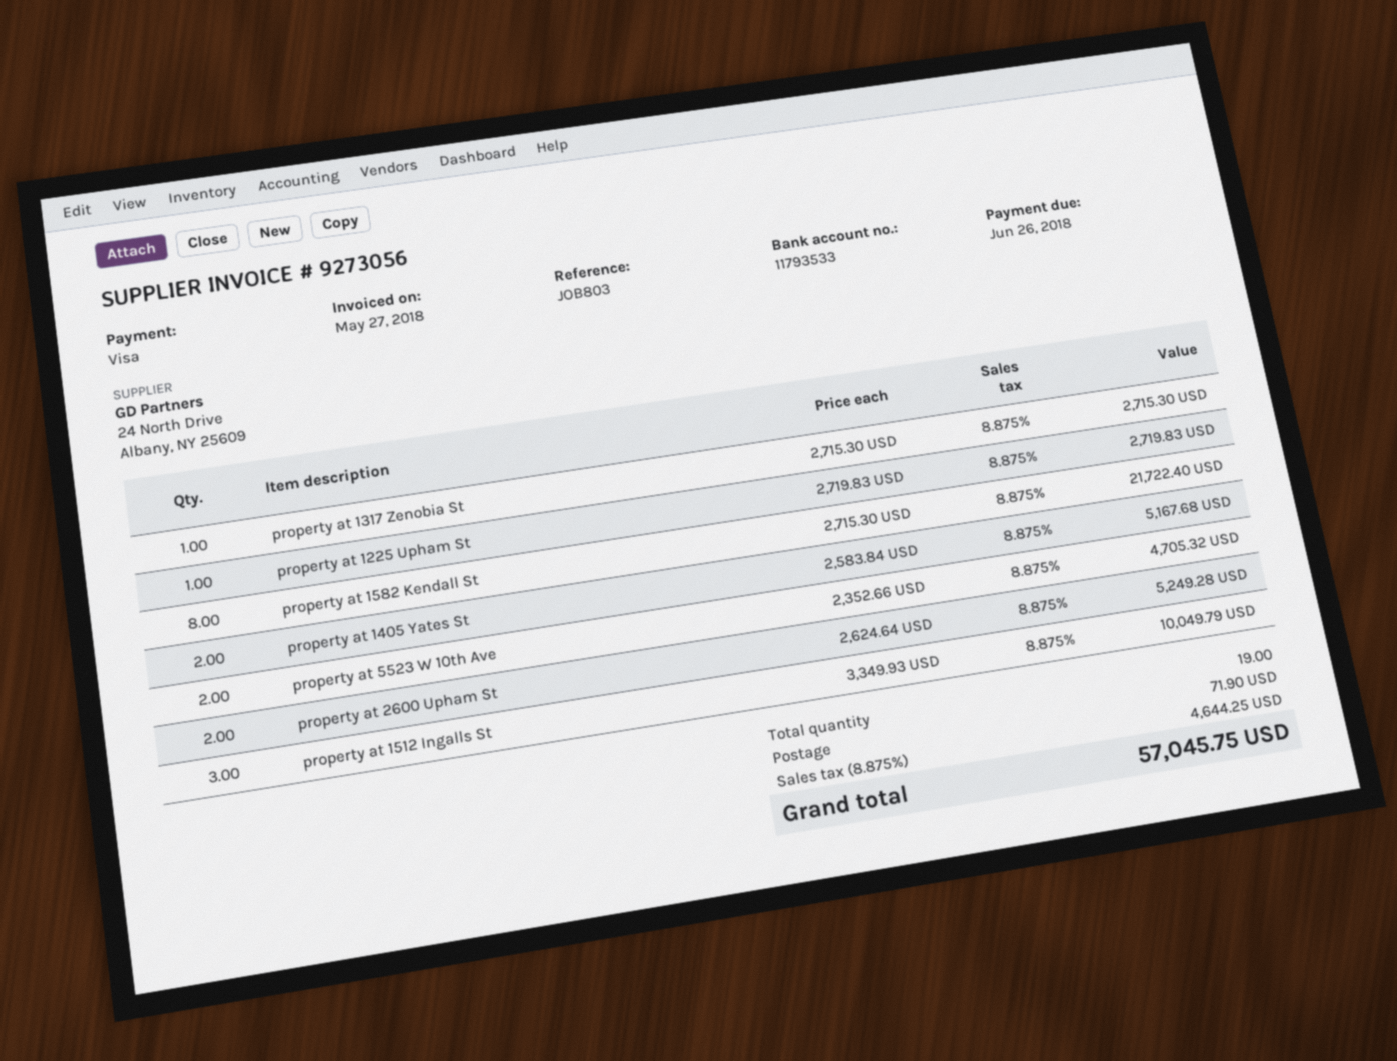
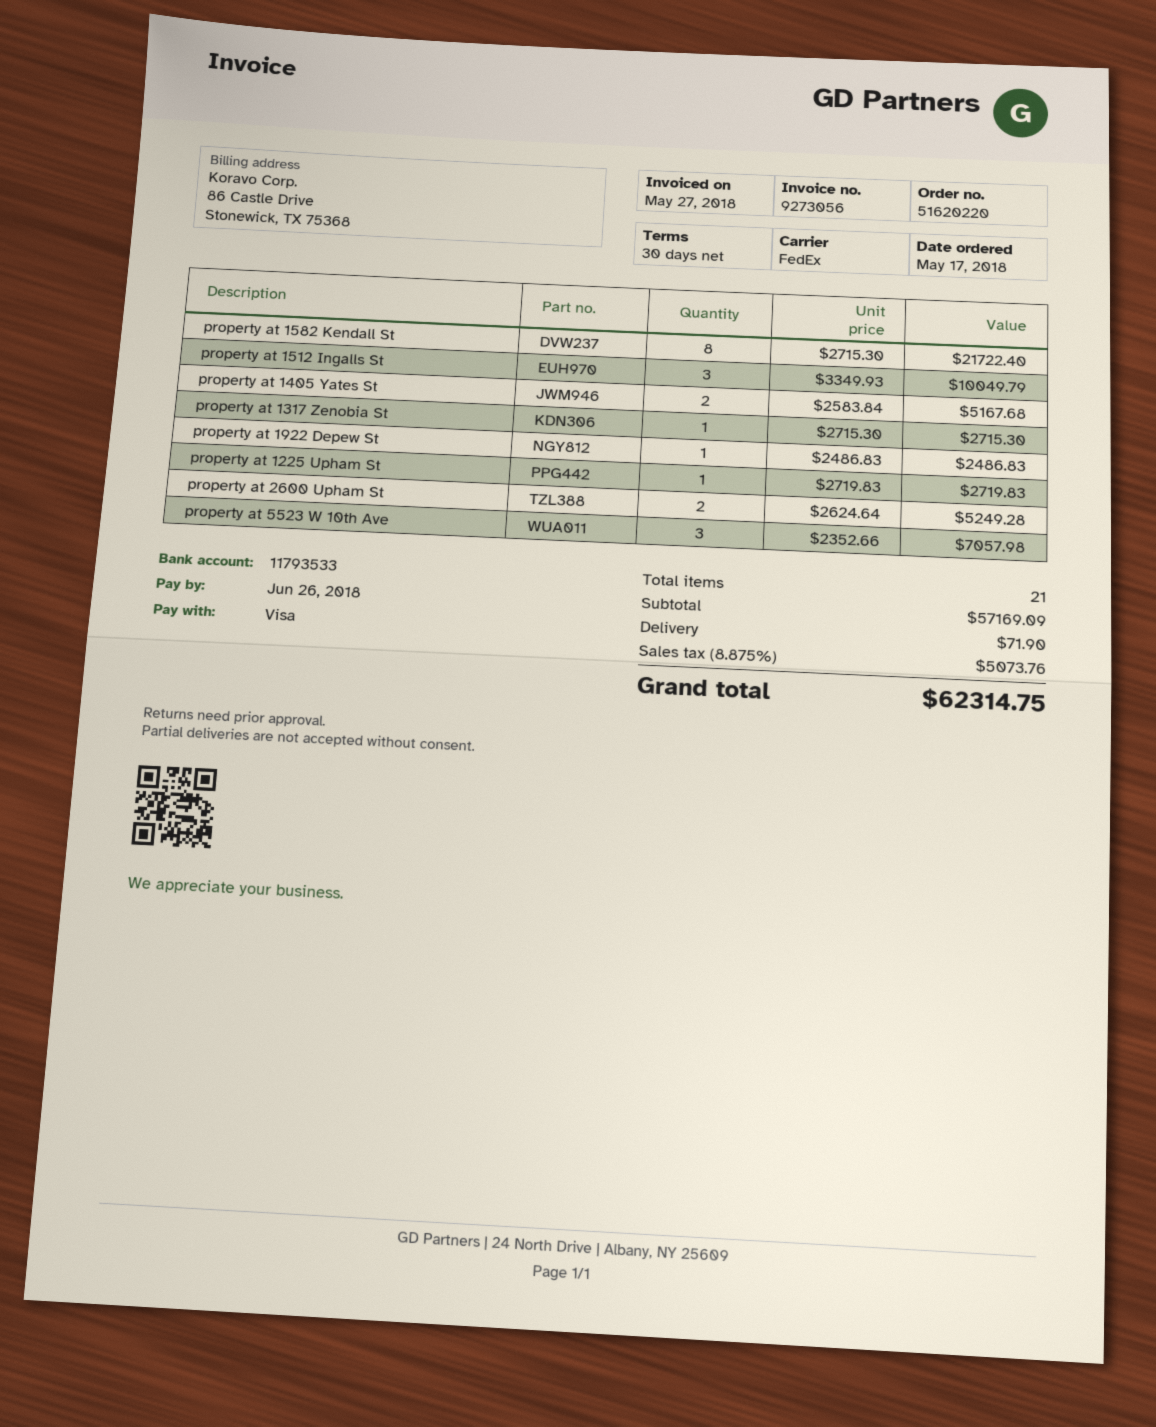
property at 5523 W 10th Ave: 2 x 2352.66 = 4705.32 -> 3 x 2352.66 = 7057.98
property at 1922 Depew St: none -> 1 x 2486.83 = 2486.83
total quantity: 19 -> 21
tax: 8.875% = 4644.25 -> 8.875% = 5073.76
total: 57045.75 -> 62314.75

